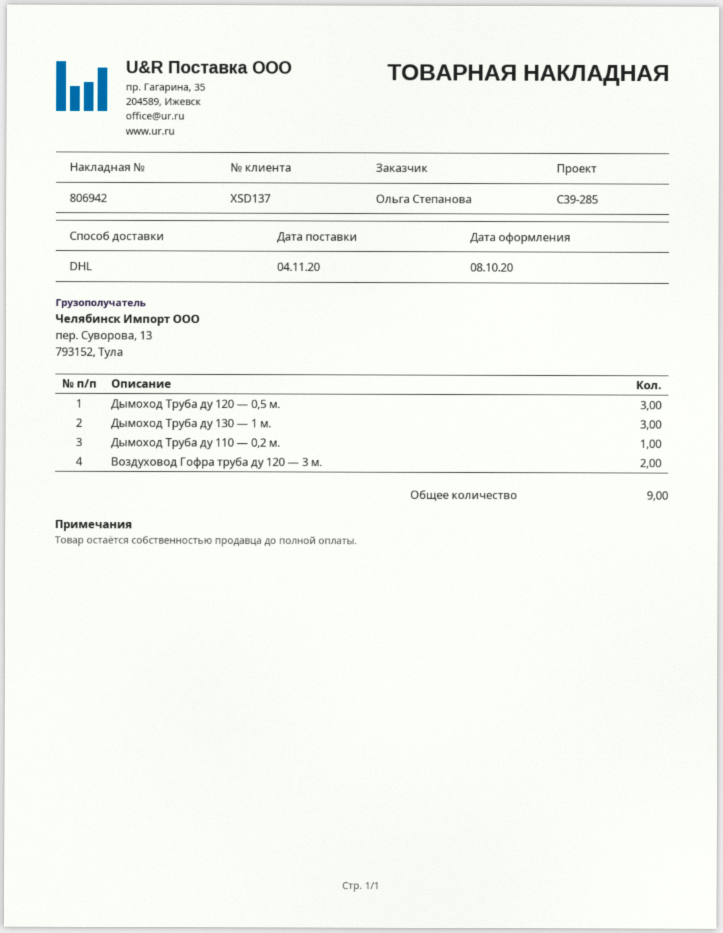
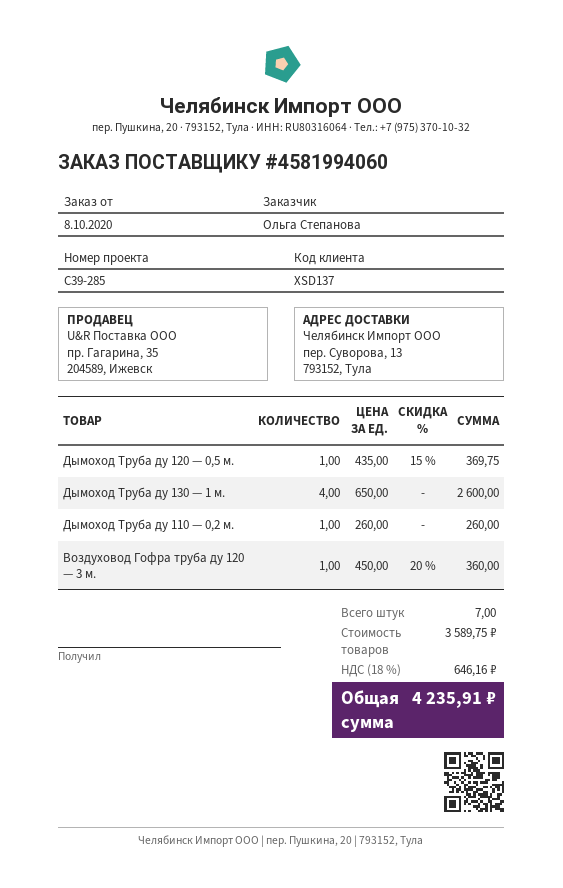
Дымоход Труба ду 120 — 0,5 м.: 3 -> 1
Дымоход Труба ду 130 — 1 м.: 3 -> 4
Воздуховод Гофра труба ду 120 — 3 м.: 2 -> 1
total quantity: 9 -> 7

